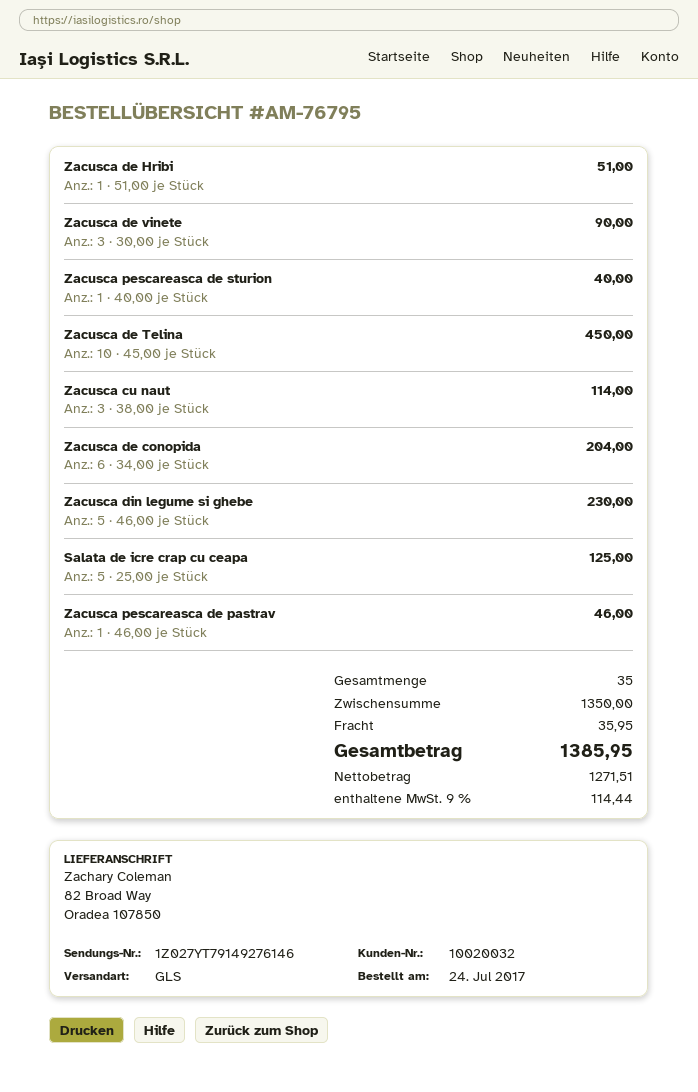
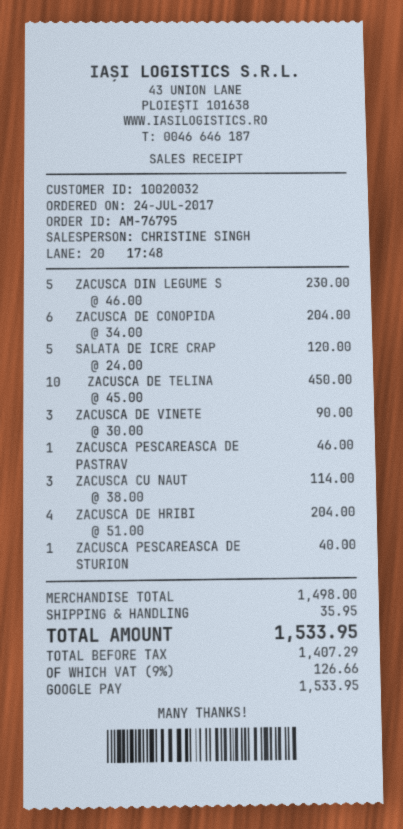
Zacusca de Hribi: 1 x 51.00 = 51.00 -> 4 x 51.00 = 204.00
Salata de icre crap cu ceapa: 5 x 25.00 = 125.00 -> 5 x 24.00 = 120.00
subtotal: 1350.00 -> 1498.00
net: 1271.51 -> 1407.29
tax: 9% = 114.44 -> 9% = 126.66
total: 1385.95 -> 1533.95

